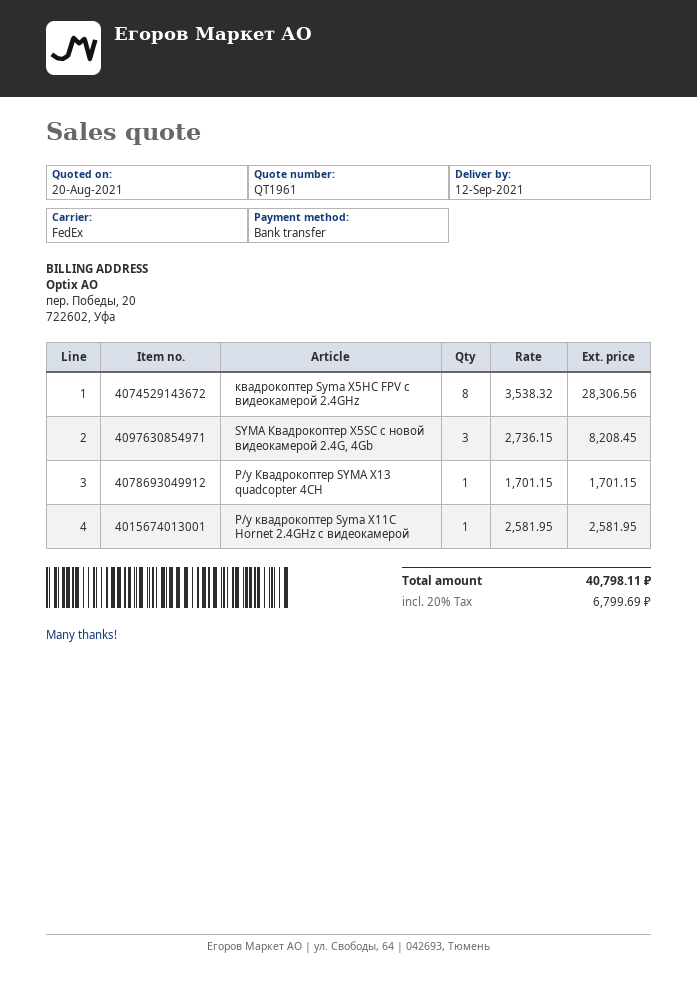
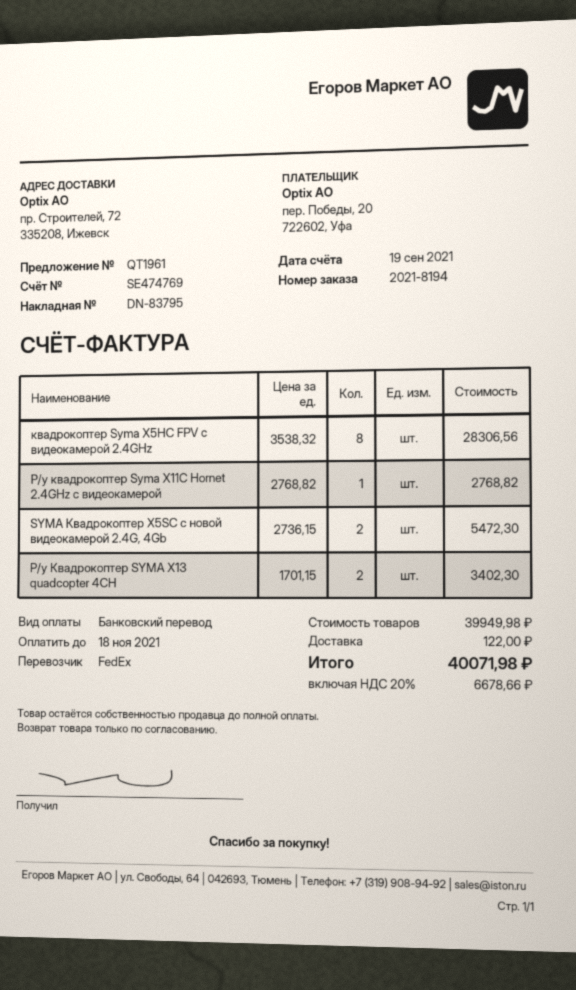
SYMA Квадрокоптер X5SC с новой видеокамерой 2.4G, 4Gb: 3 x 2736.15 = 8208.45 -> 2 x 2736.15 = 5472.30
Р/у Квадрокоптер SYMA X13 quadcopter 4CH: 1 x 1701.15 = 1701.15 -> 2 x 1701.15 = 3402.30
Р/у квадрокоптер Syma X11C Hornet 2.4GHz с видеокамерой: 1 x 2581.95 = 2581.95 -> 1 x 2768.82 = 2768.82
shipping: none -> 122.00
tax: 20% = 6799.69 -> 20% = 6678.66
total: 40798.11 -> 40071.98

